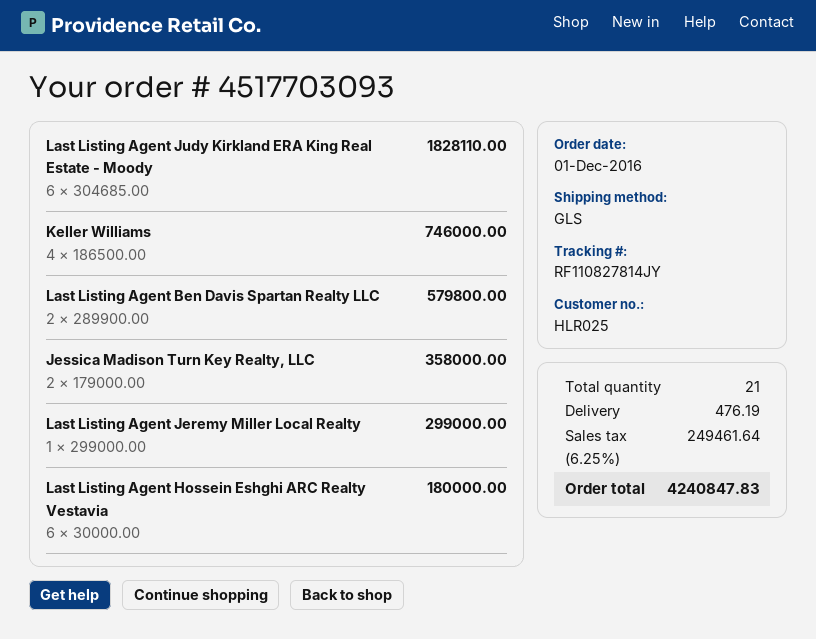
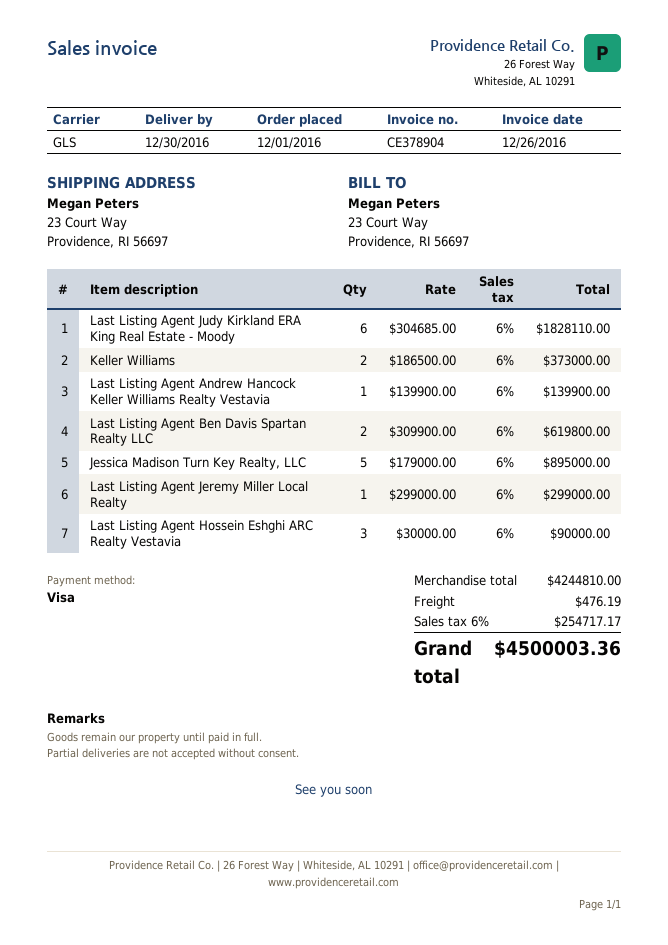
Keller Williams: 4 x 186500.00 = 746000.00 -> 2 x 186500.00 = 373000.00
Last Listing Agent Ben Davis Spartan Realty LLC: 2 x 289900.00 = 579800.00 -> 2 x 309900.00 = 619800.00
Jessica Madison Turn Key Realty, LLC: 2 x 179000.00 = 358000.00 -> 5 x 179000.00 = 895000.00
Last Listing Agent Hossein Eshghi ARC Realty Vestavia: 6 x 30000.00 = 180000.00 -> 3 x 30000.00 = 90000.00
Last Listing Agent Andrew Hancock Keller Williams Realty Vestavia: none -> 1 x 139900.00 = 139900.00
tax: 6.25% = 249461.64 -> 6% = 254717.17
total: 4240847.83 -> 4500003.36

